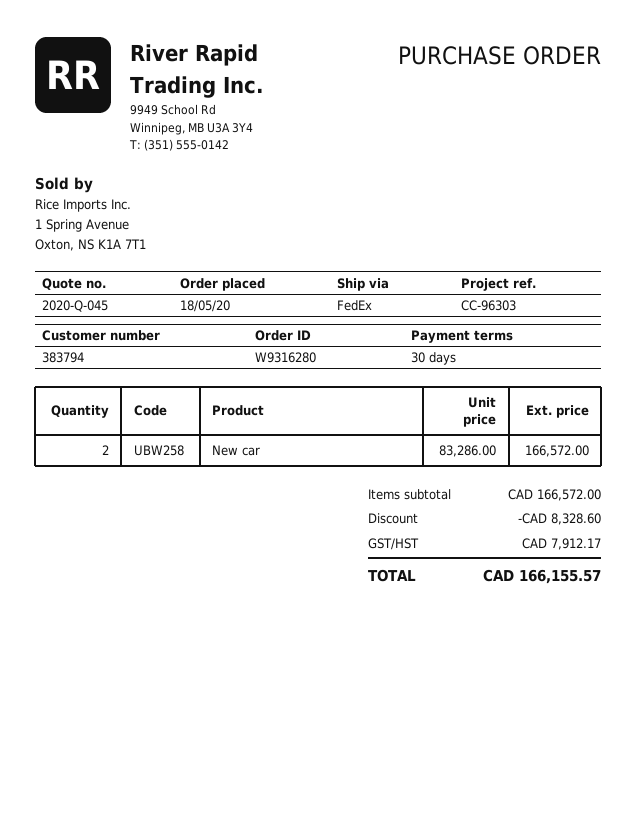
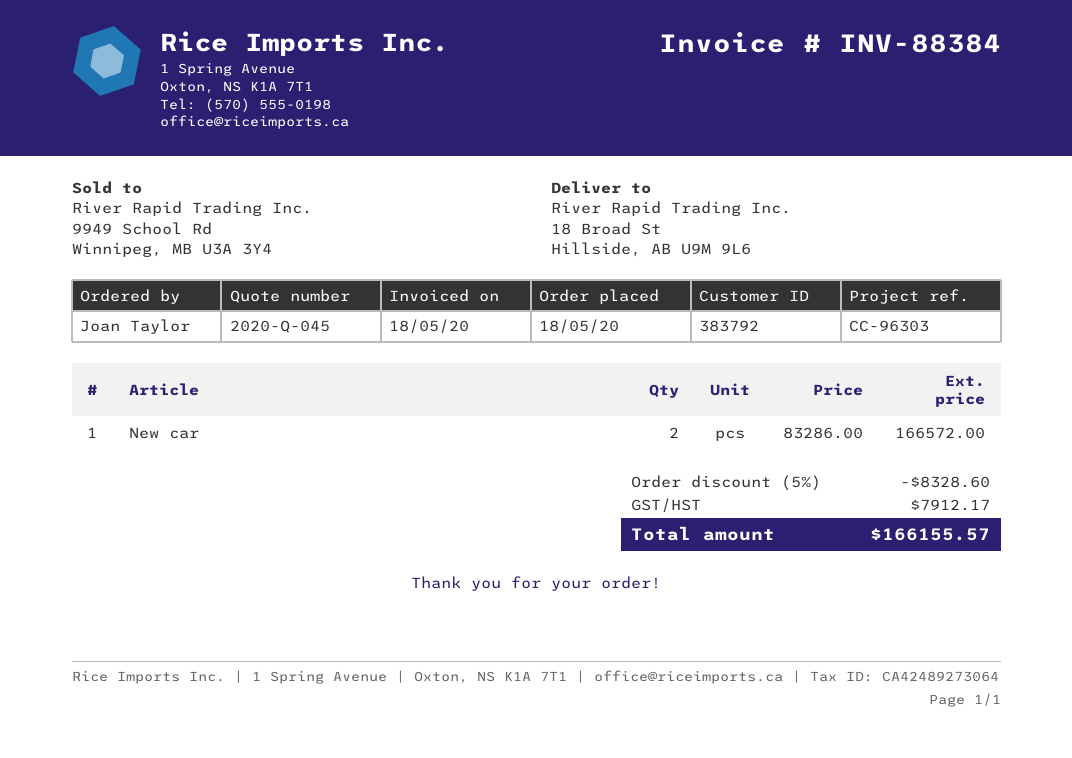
customer number: 383794 -> 383792

